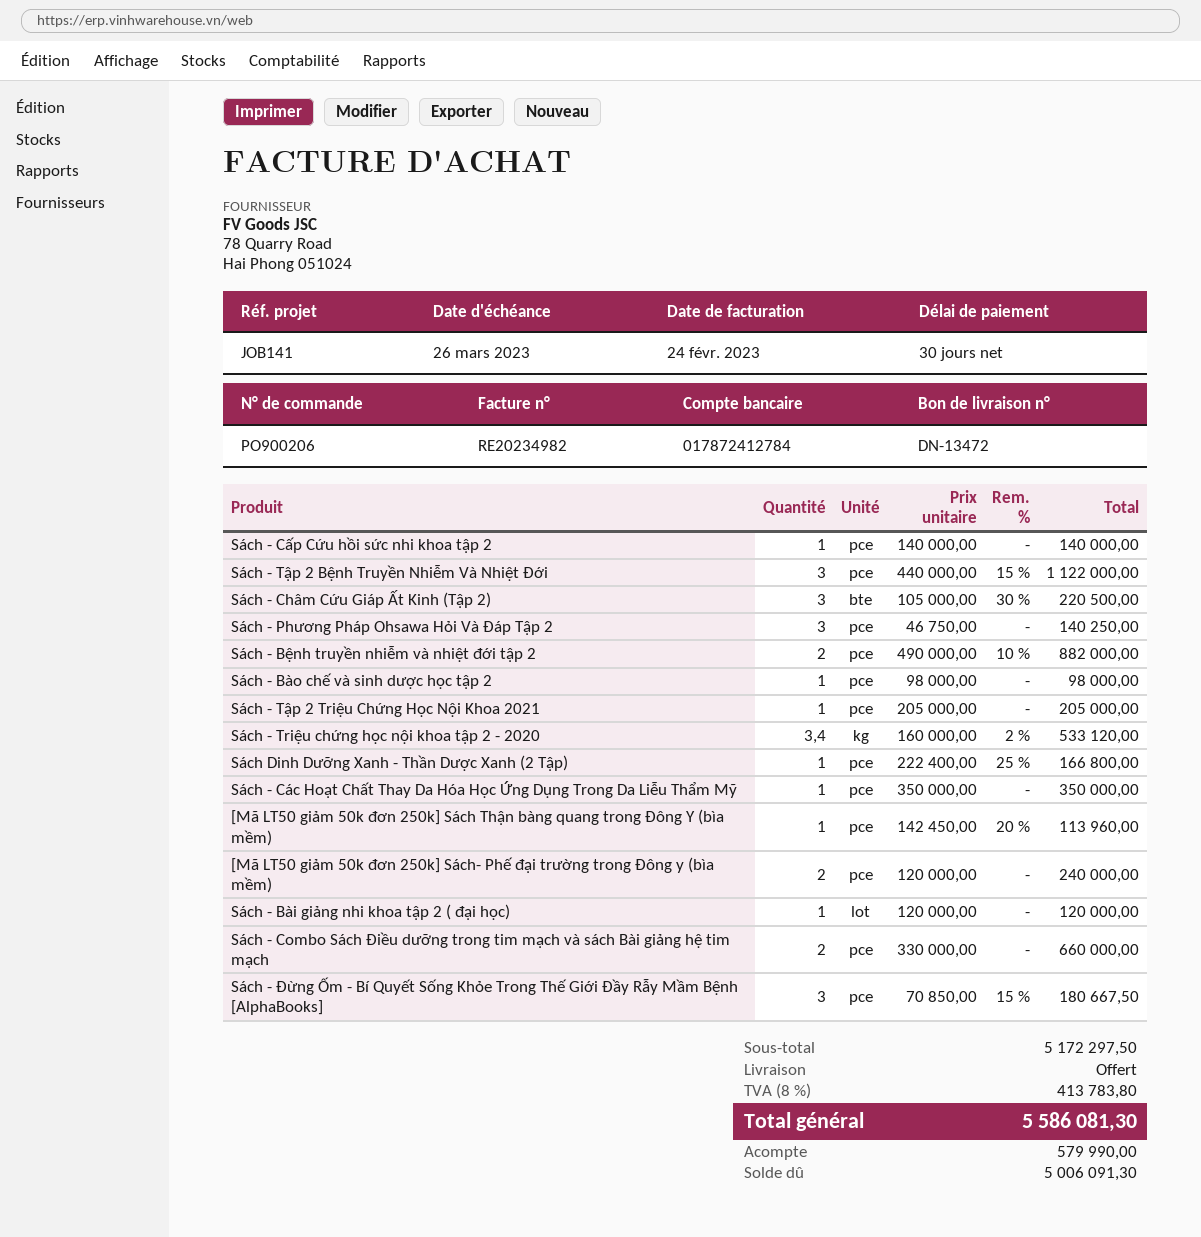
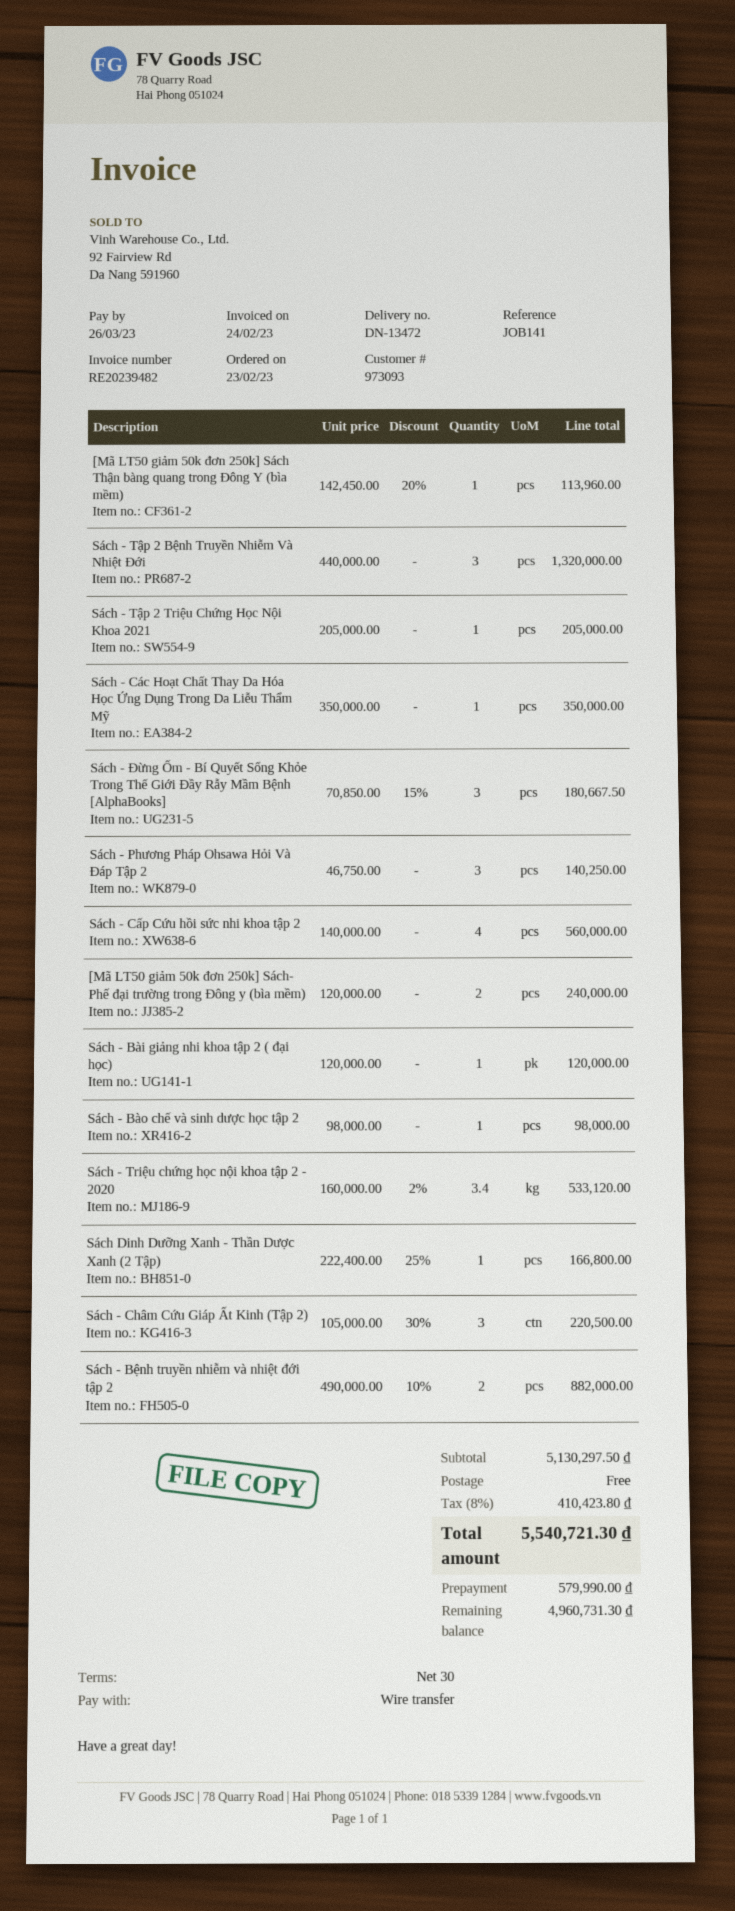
invoice number: RE20234982 -> RE20239482
Sách - Cấp Cứu hồi sức nhi khoa tập 2: 1 x 140000.00 = 140000.00 -> 4 x 140000.00 = 560000.00
Sách - Tập 2 Bệnh Truyền Nhiễm Và Nhiệt Đới: 3 x 440000.00 - 15% = 1122000.00 -> 3 x 440000.00 = 1320000.00
Sách - Combo Sách Điều dưỡng trong tim mạch và sách Bài giảng hệ tim mạch: 2 x 330000.00 = 660000.00 -> none
subtotal: 5172297.50 -> 5130297.50
tax: 8% = 413783.80 -> 8% = 410423.80
total: 5586081.30 -> 5540721.30
balance: 5006091.30 -> 4960731.30

